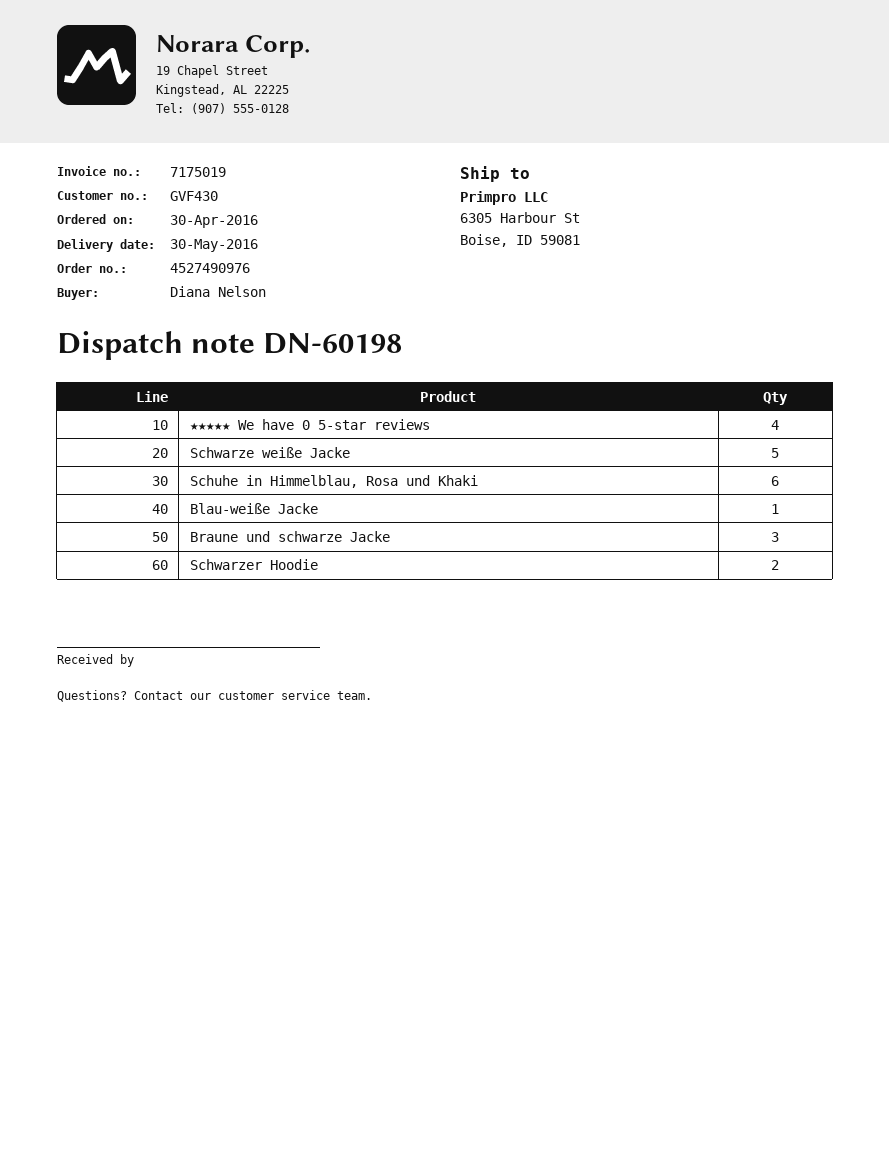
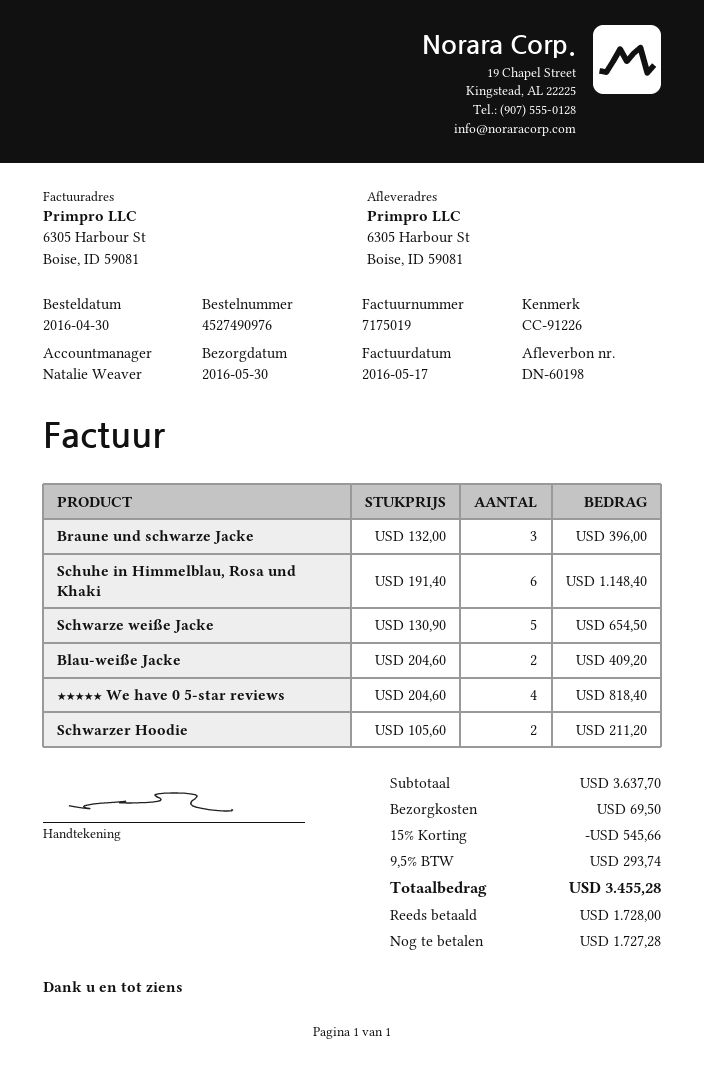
Blau-weiße Jacke: 1 -> 2

